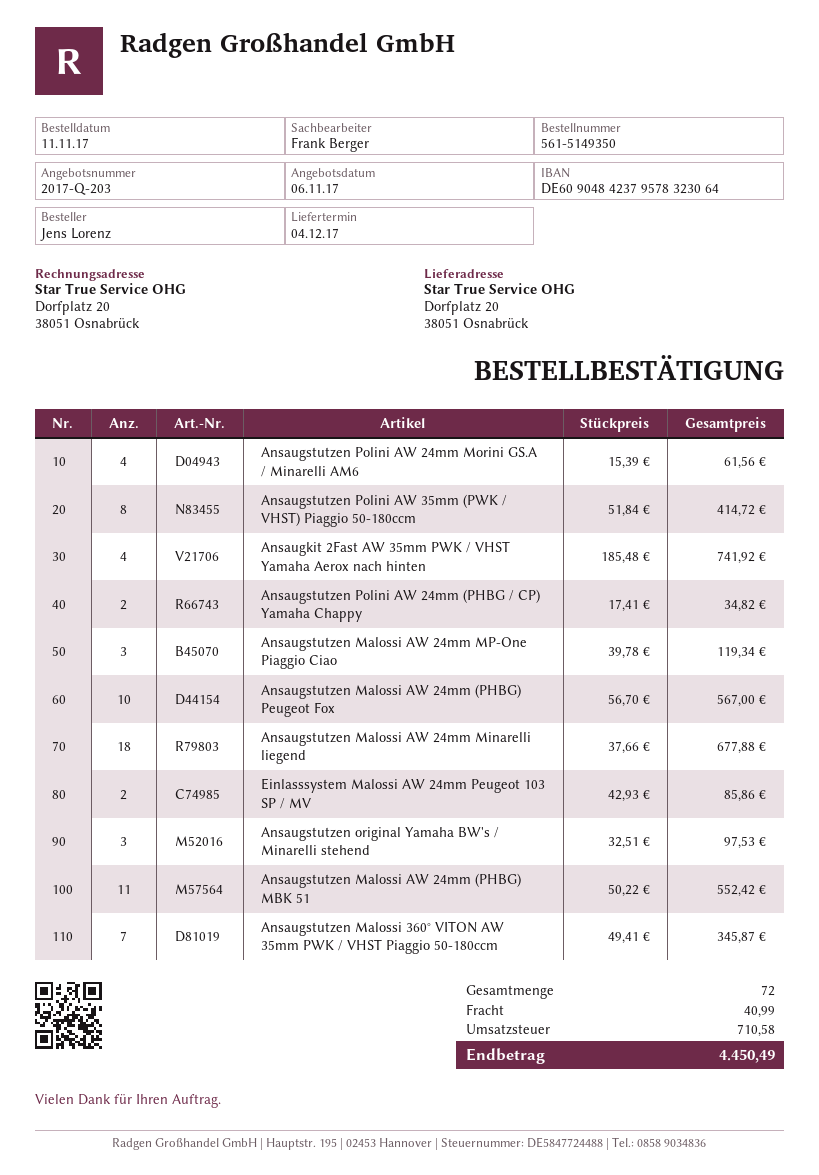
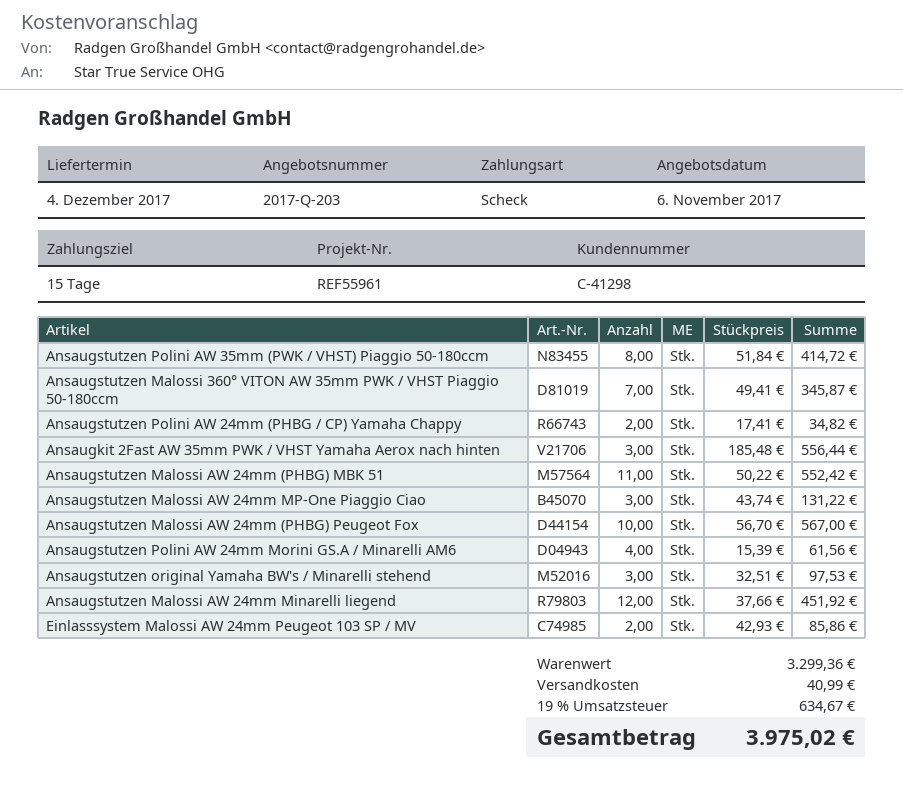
Ansaugkit 2Fast AW 35mm PWK / VHST Yamaha Aerox nach hinten: 4 x 185.48 = 741.92 -> 3 x 185.48 = 556.44
Ansaugstutzen Malossi AW 24mm MP-One Piaggio Ciao: 3 x 39.78 = 119.34 -> 3 x 43.74 = 131.22
Ansaugstutzen Malossi AW 24mm Minarelli liegend: 18 x 37.66 = 677.88 -> 12 x 37.66 = 451.92
tax: 710.58 -> 634.67
total: 4450.49 -> 3975.02

